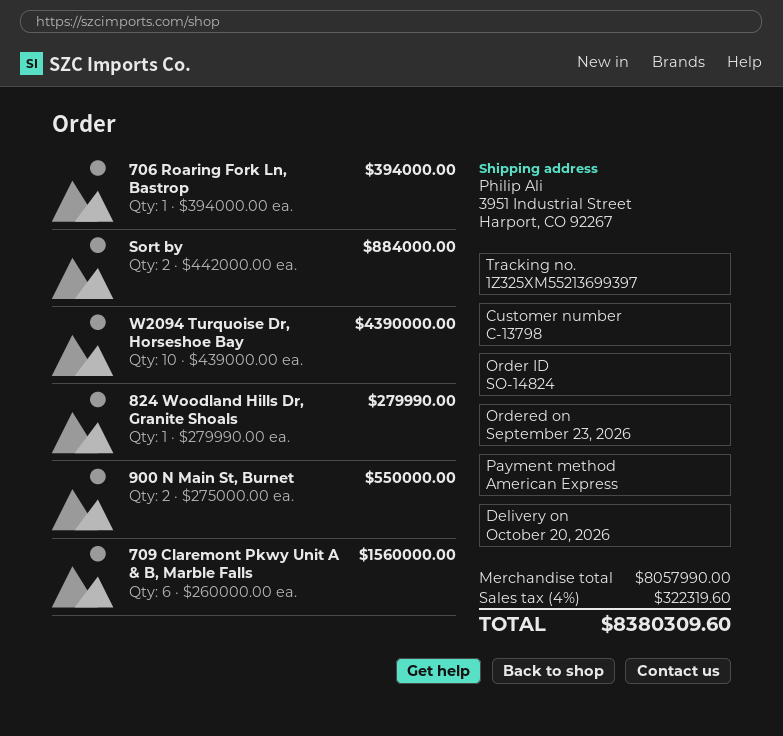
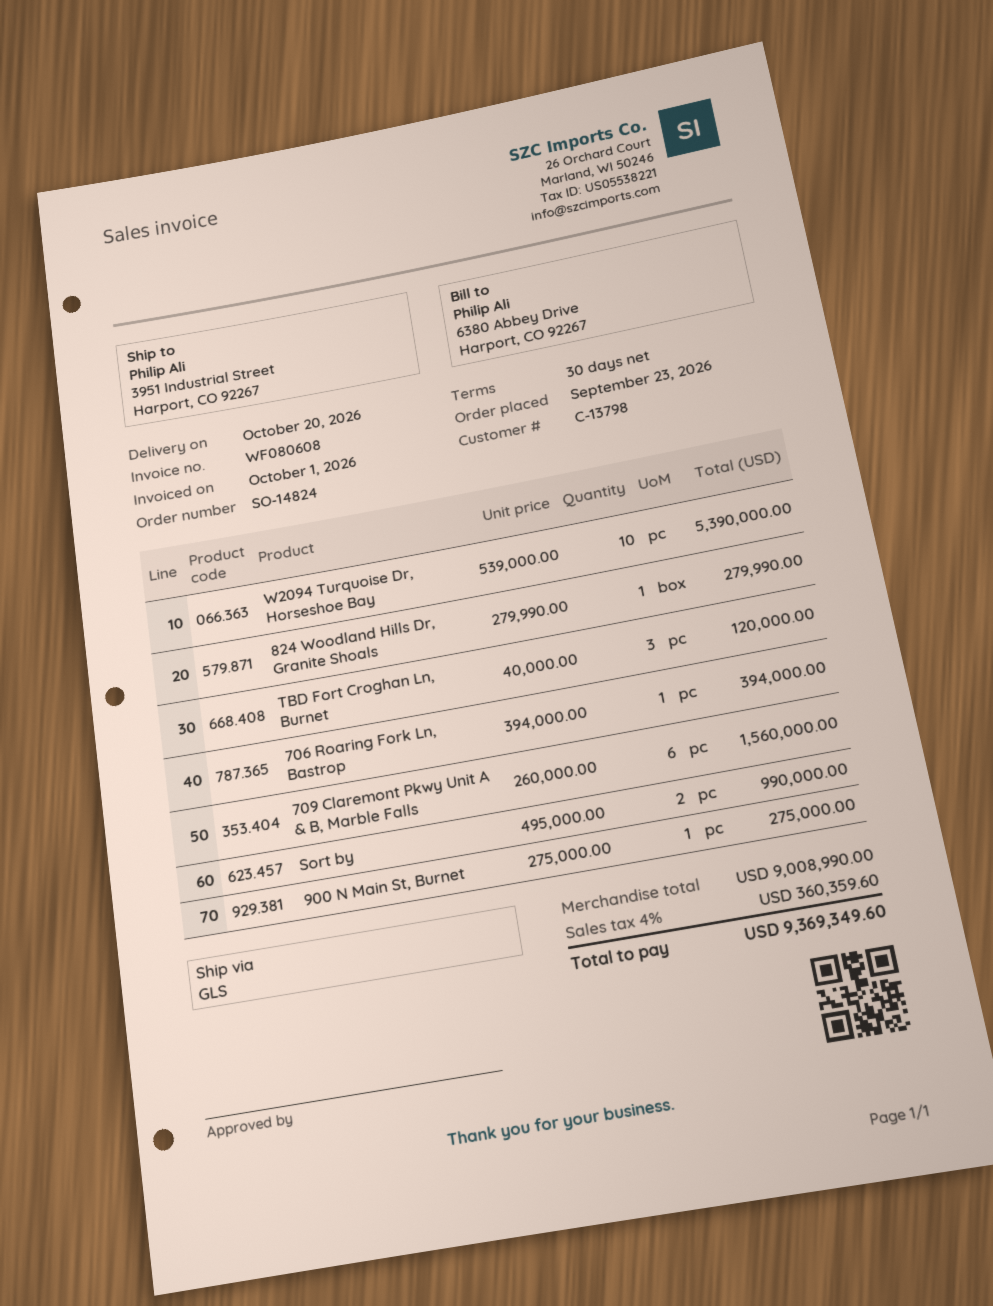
Sort by: 2 x 442000.00 = 884000.00 -> 2 x 495000.00 = 990000.00
W2094 Turquoise Dr, Horseshoe Bay: 10 x 439000.00 = 4390000.00 -> 10 x 539000.00 = 5390000.00
900 N Main St, Burnet: 2 x 275000.00 = 550000.00 -> 1 x 275000.00 = 275000.00
TBD Fort Croghan Ln, Burnet: none -> 3 x 40000.00 = 120000.00
subtotal: 8057990.00 -> 9008990.00
tax: 4% = 322319.60 -> 4% = 360359.60
total: 8380309.60 -> 9369349.60

